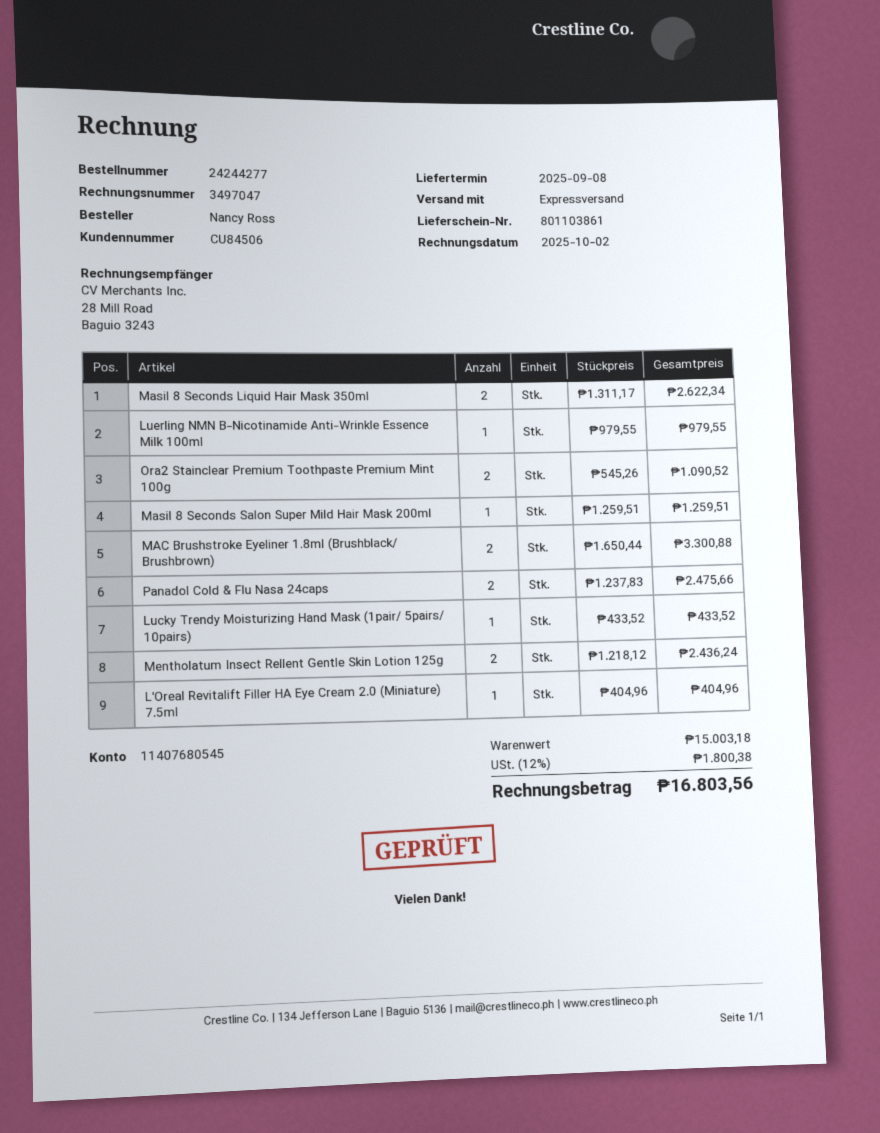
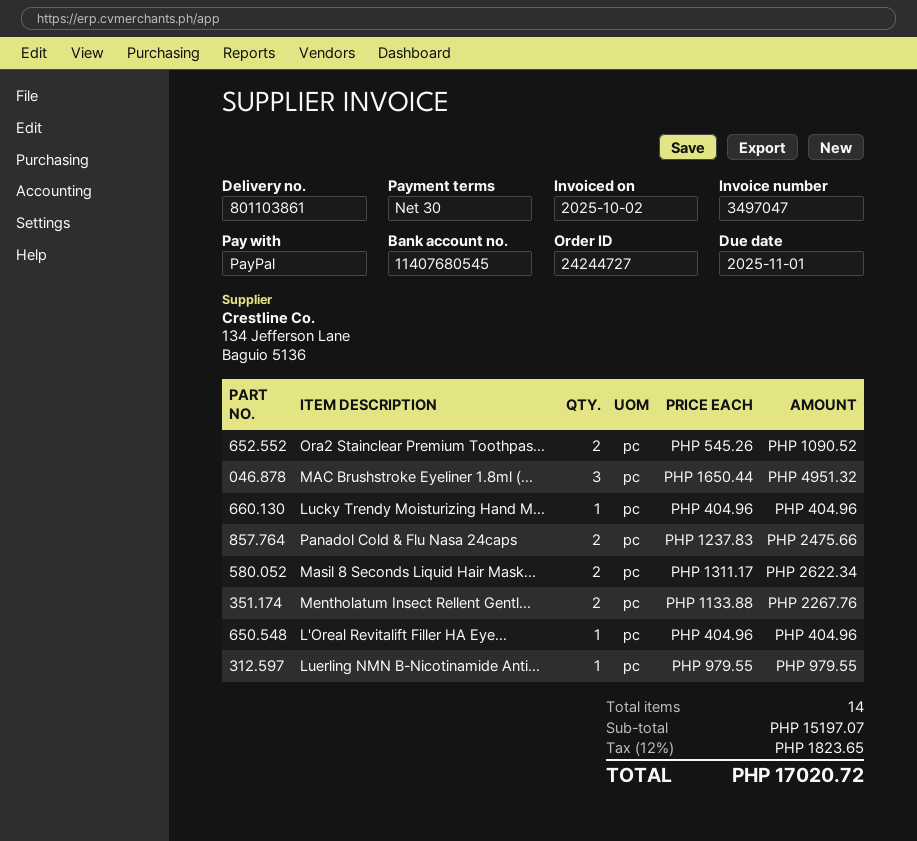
order number: 24244277 -> 24244727
Masil 8 Seconds Salon Super Mild Hair Mask 200ml: 1 x 1259.51 = 1259.51 -> none
MAC Brushstroke Eyeliner 1.8ml (Brushblack/ Brushbrown): 2 x 1650.44 = 3300.88 -> 3 x 1650.44 = 4951.32
Lucky Trendy Moisturizing Hand Mask (1pair/ 5pairs/ 10pairs): 1 x 433.52 = 433.52 -> 1 x 404.96 = 404.96
Mentholatum Insect Rellent Gentle Skin Lotion 125g: 2 x 1218.12 = 2436.24 -> 2 x 1133.88 = 2267.76
subtotal: 15003.18 -> 15197.07
tax: 12% = 1800.38 -> 12% = 1823.65
total: 16803.56 -> 17020.72

